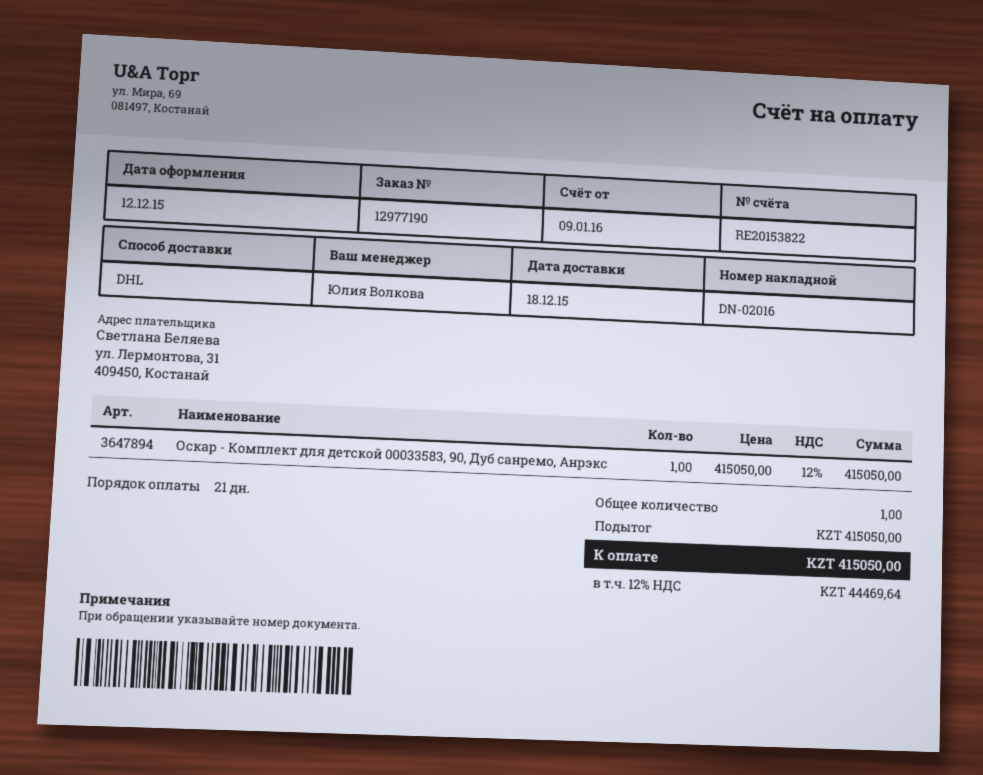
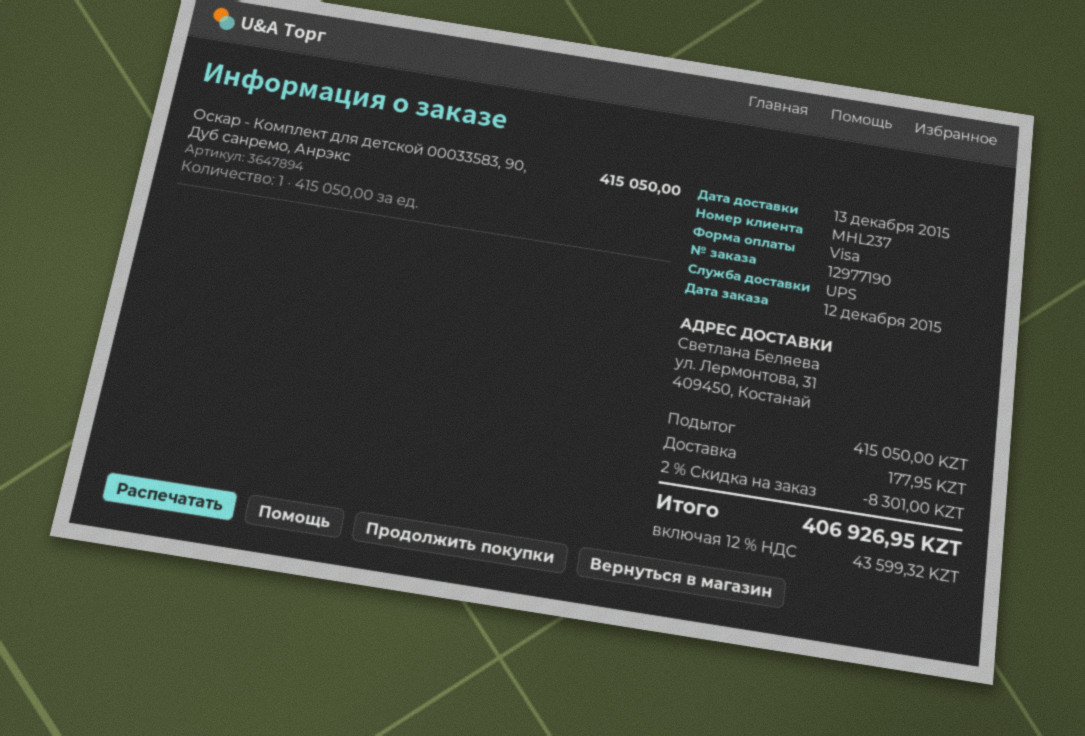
delivery date: 2015-12-18 -> 2015-12-13
shipping method: DHL -> UPS
discount: none -> 2% = 8301.00
shipping: none -> 177.95
tax: 12% = 44469.64 -> 12% = 43599.32
total: 415050.00 -> 406926.95

